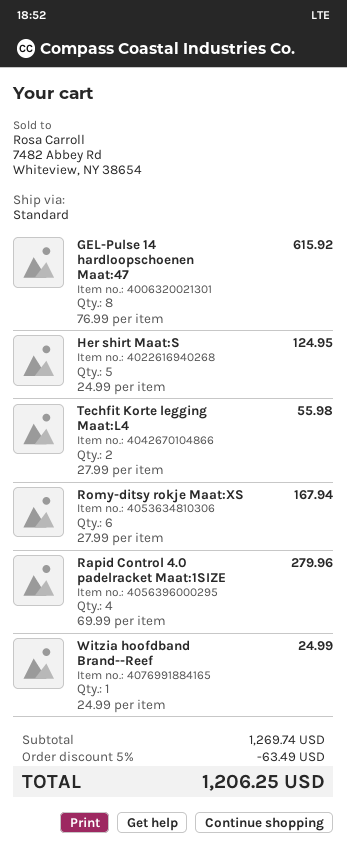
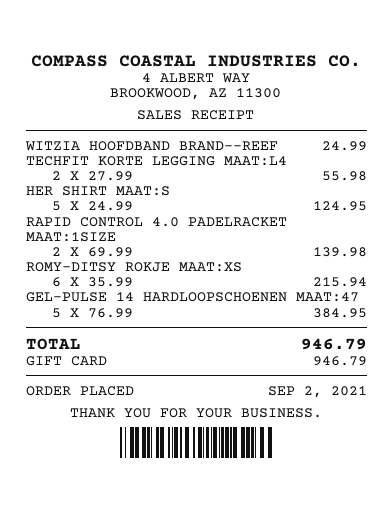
GEL-Pulse 14 hardloopschoenen Maat:47: 8 x 76.99 = 615.92 -> 5 x 76.99 = 384.95
Romy-ditsy rokje Maat:XS: 6 x 27.99 = 167.94 -> 6 x 35.99 = 215.94
Rapid Control 4.0 padelracket Maat:1SIZE: 4 x 69.99 = 279.96 -> 2 x 69.99 = 139.98
discount: 5% = 63.49 -> none
total: 1206.25 -> 946.79

